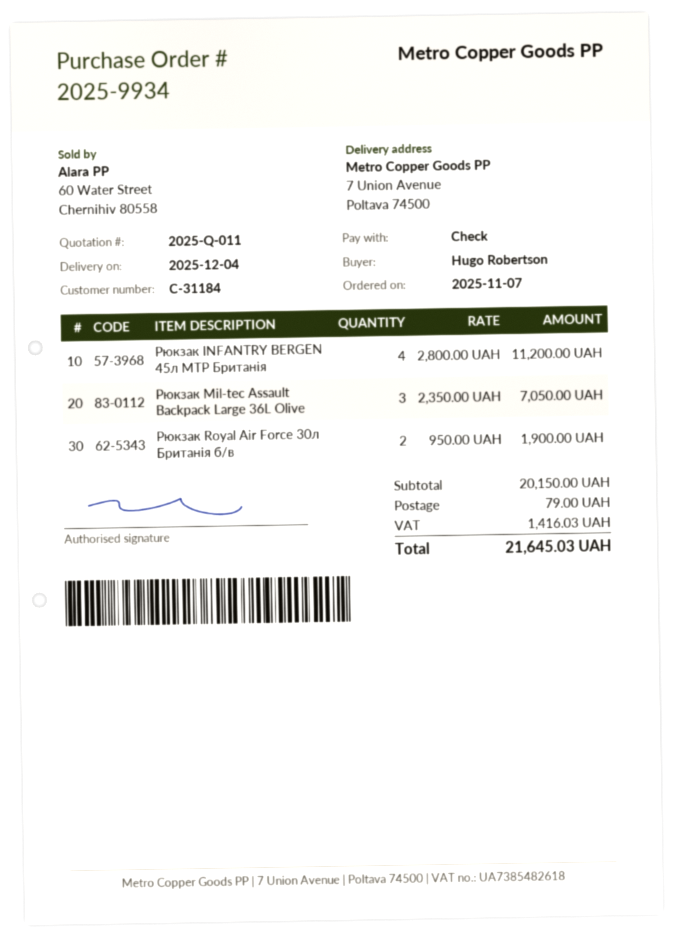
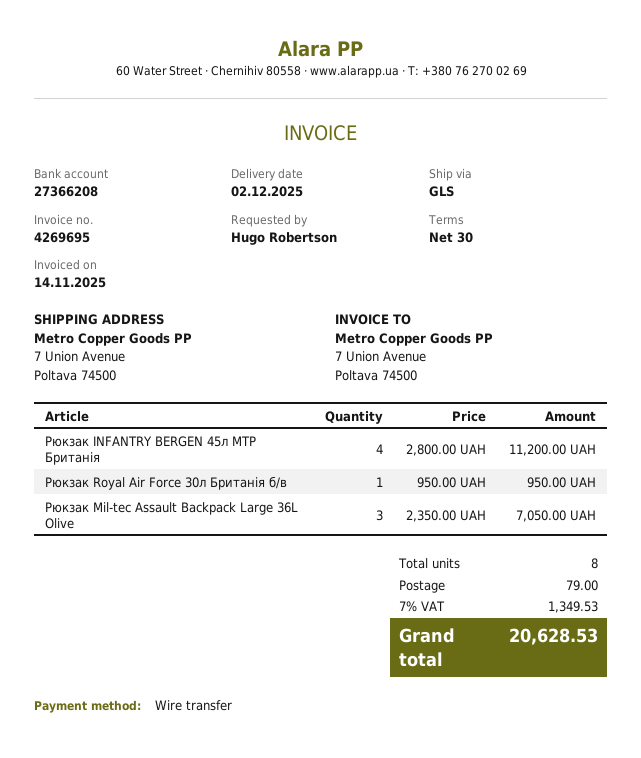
delivery date: 2025-12-04 -> 2025-12-02
payment method: cheque -> bank transfer
Рюкзак Royal Air Force 30л Британія б/в: 2 x 950.00 = 1900.00 -> 1 x 950.00 = 950.00
tax: 1416.03 -> 1349.53
total: 21645.03 -> 20628.53

